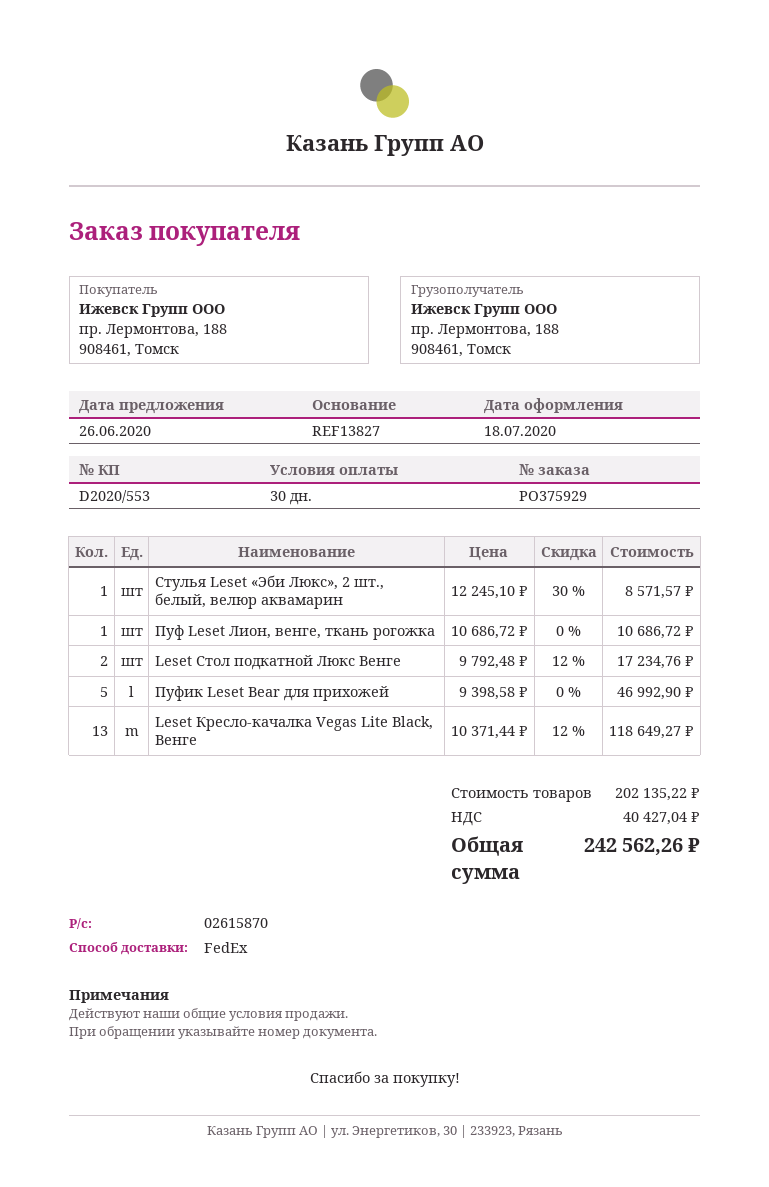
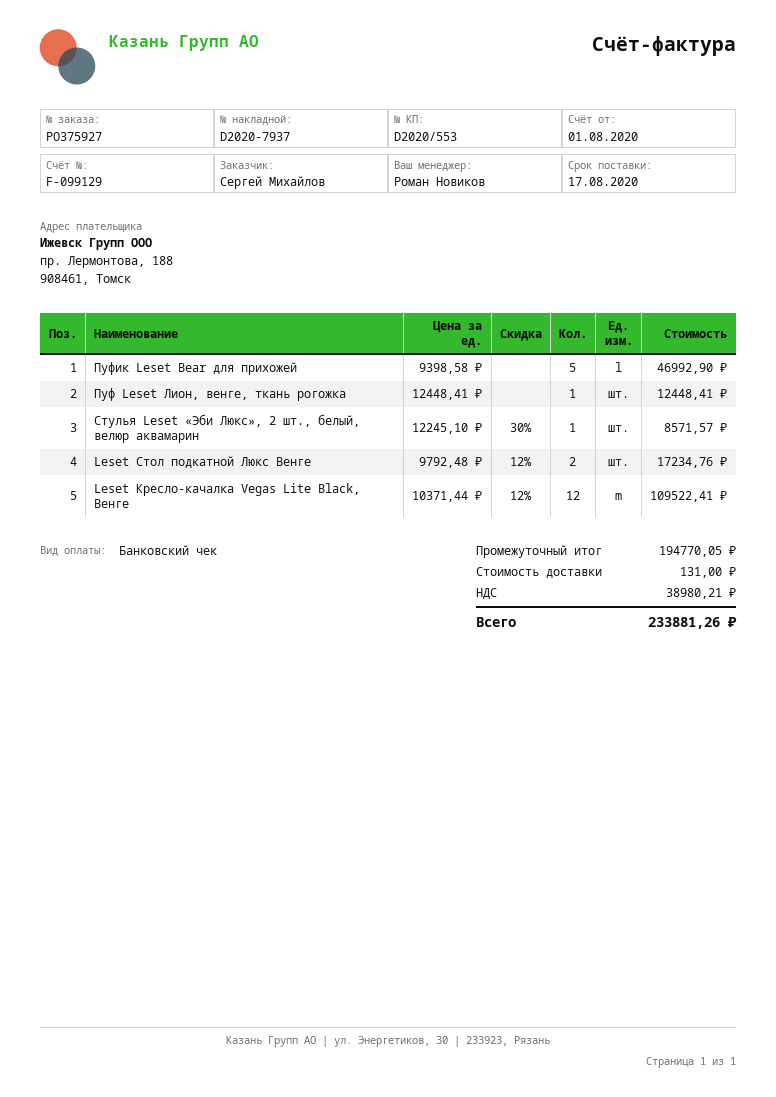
order number: PO375929 -> PO375927
Пуф Leset Лион, венге, ткань рогожка: 1 x 10686.72 = 10686.72 -> 1 x 12448.41 = 12448.41
Leset Кресло-качалка Vegas Lite Black, Венге: 13 x 10371.44 - 12% = 118649.27 -> 12 x 10371.44 - 12% = 109522.41
subtotal: 202135.22 -> 194770.05
shipping: none -> 131.00
tax: 40427.04 -> 38980.21
total: 242562.26 -> 233881.26

